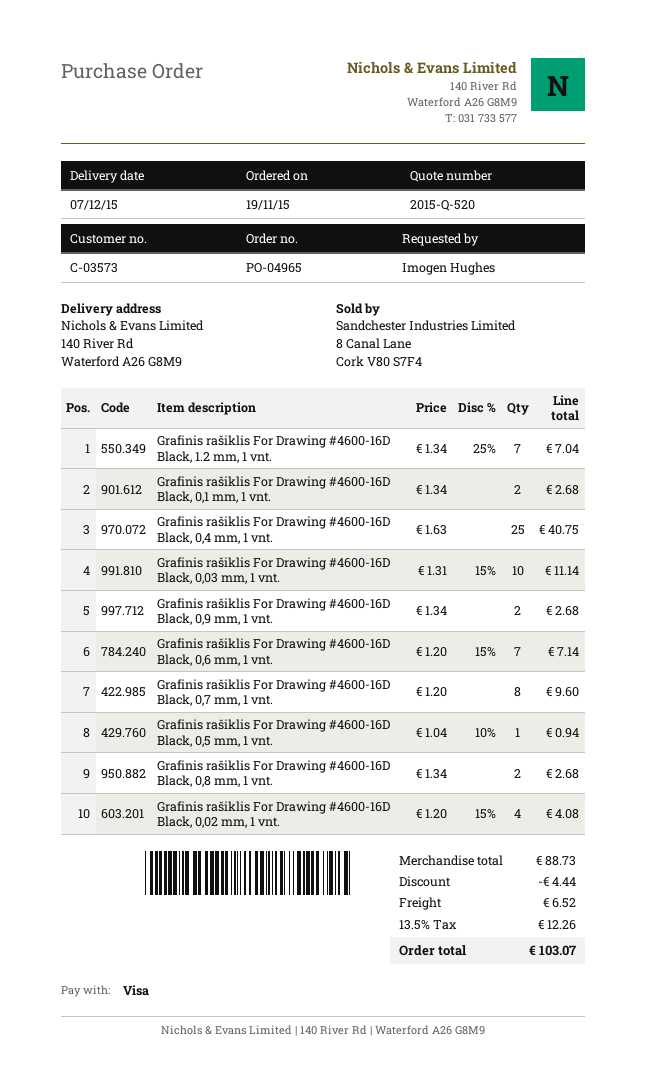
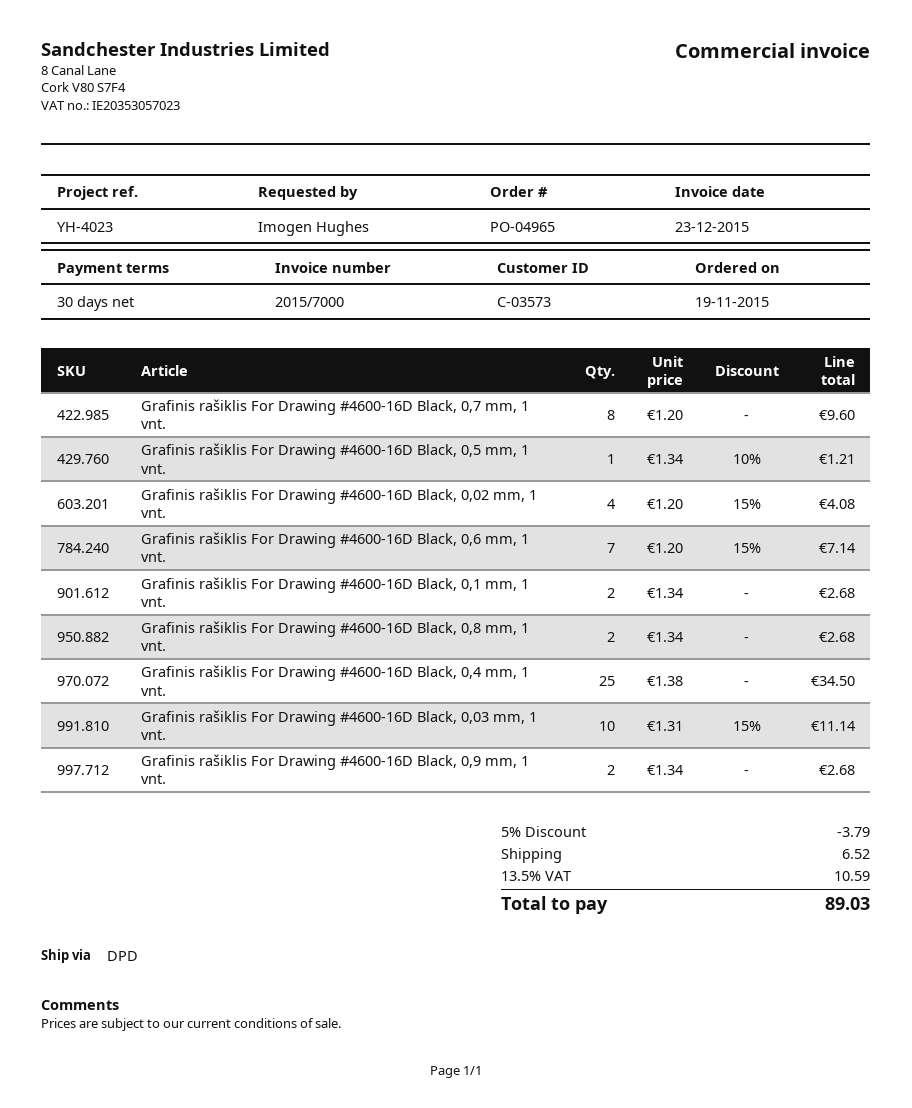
Grafinis rašiklis For Drawing #4600-16D Black, 1.2 mm, 1 vnt.: 7 x 1.34 - 25% = 7.04 -> none
Grafinis rašiklis For Drawing #4600-16D Black, 0,4 mm, 1 vnt.: 25 x 1.63 = 40.75 -> 25 x 1.38 = 34.50
Grafinis rašiklis For Drawing #4600-16D Black, 0,5 mm, 1 vnt.: 1 x 1.04 - 10% = 0.94 -> 1 x 1.34 - 10% = 1.21
discount: 4.44 -> 3.79
tax: 13.5% = 12.26 -> 13.5% = 10.59
total: 103.07 -> 89.03

